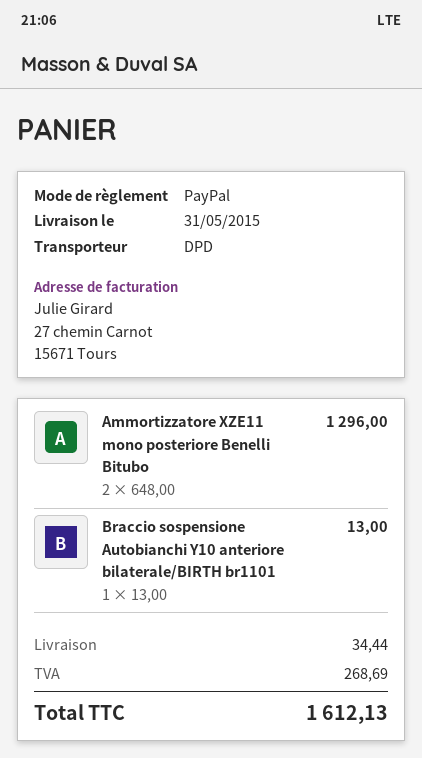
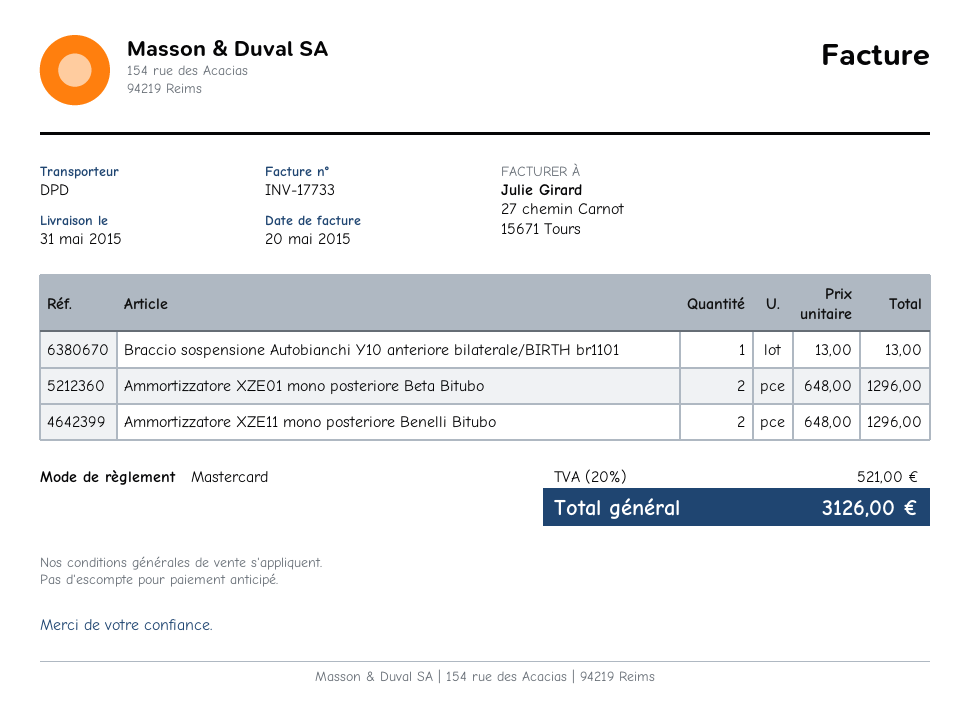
payment method: PayPal -> Mastercard
Ammortizzatore XZE01 mono posteriore Beta Bitubo: none -> 2 x 648.00 = 1296.00
shipping: 34.44 -> none
tax: 268.69 -> 521.00
total: 1612.13 -> 3126.00

